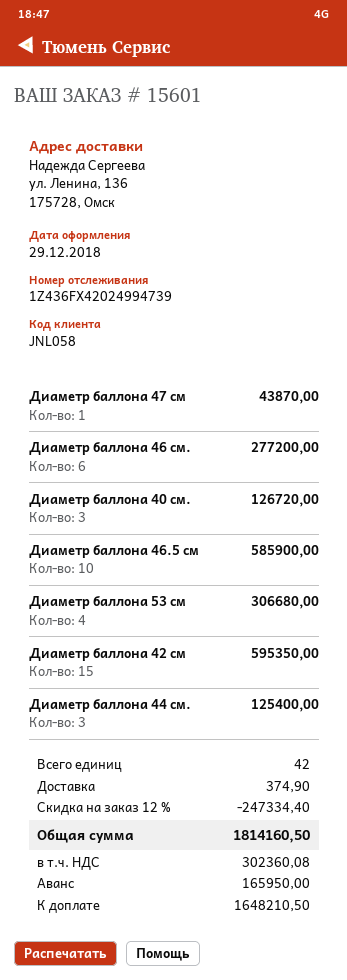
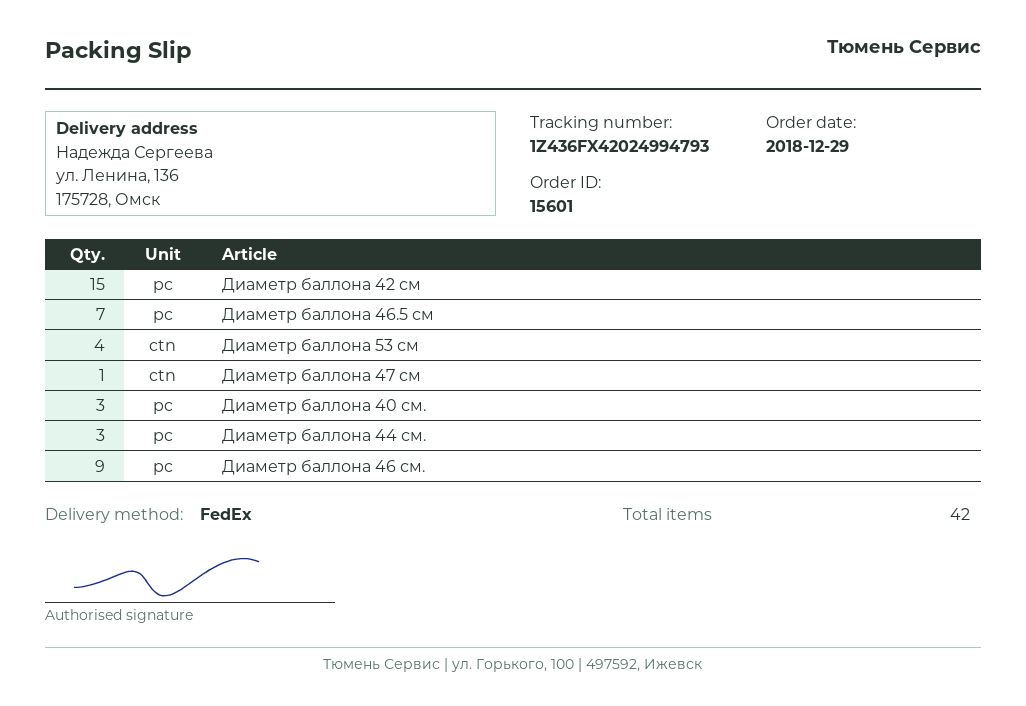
tracking number: 1Z436FX42024994739 -> 1Z436FX42024994793
Диаметр баллона 46 см.: 6 -> 9
Диаметр баллона 46.5 см: 10 -> 7

